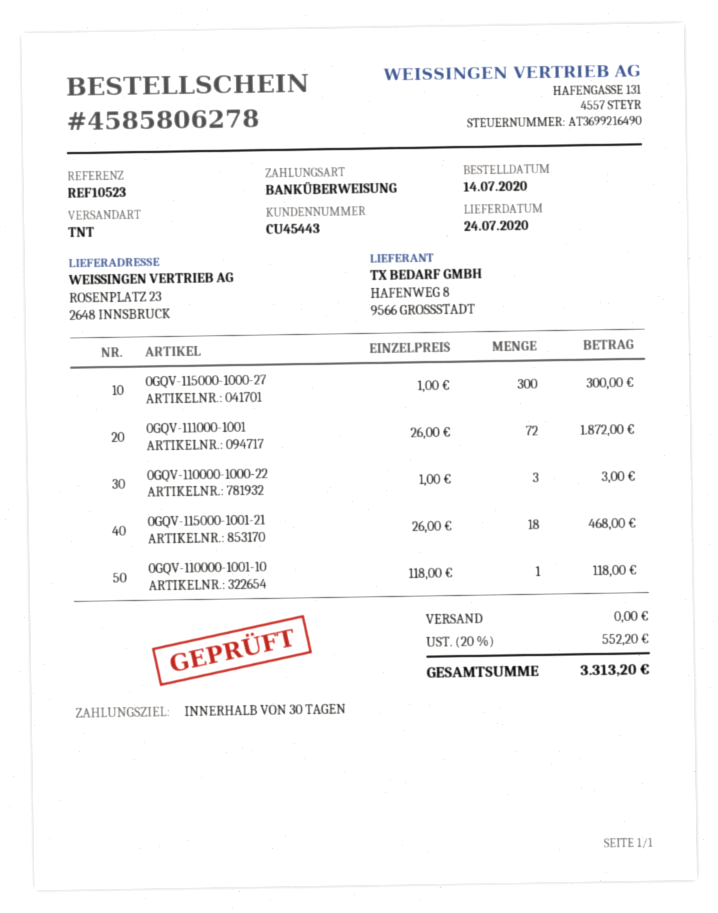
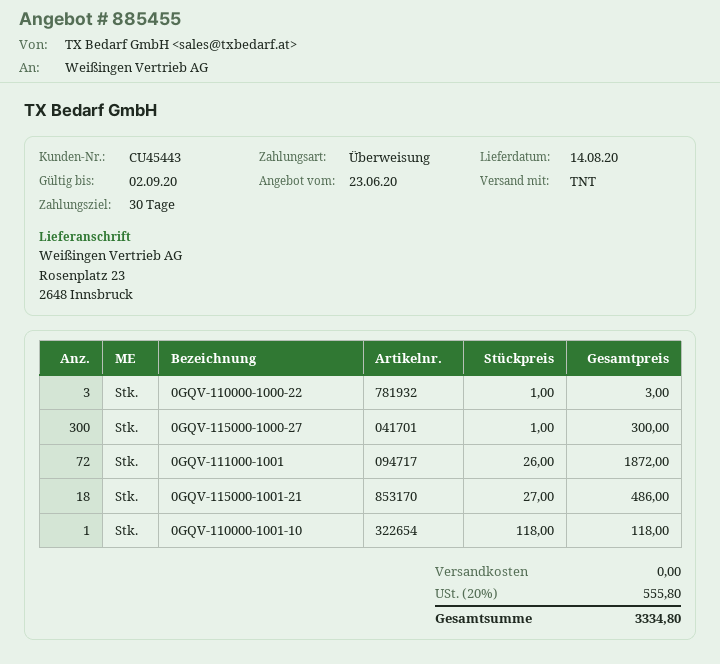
delivery date: 2020-07-24 -> 2020-08-14
0GQV-115000-1001-21: 18 x 26.00 = 468.00 -> 18 x 27.00 = 486.00
tax: 20% = 552.20 -> 20% = 555.80
total: 3313.20 -> 3334.80

